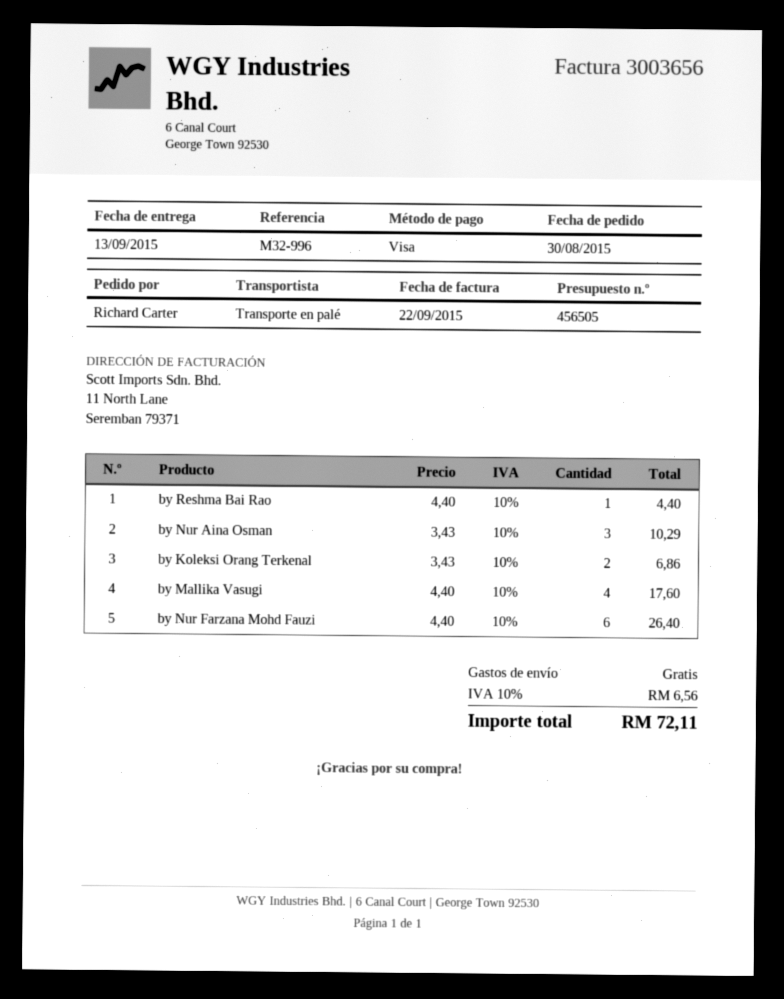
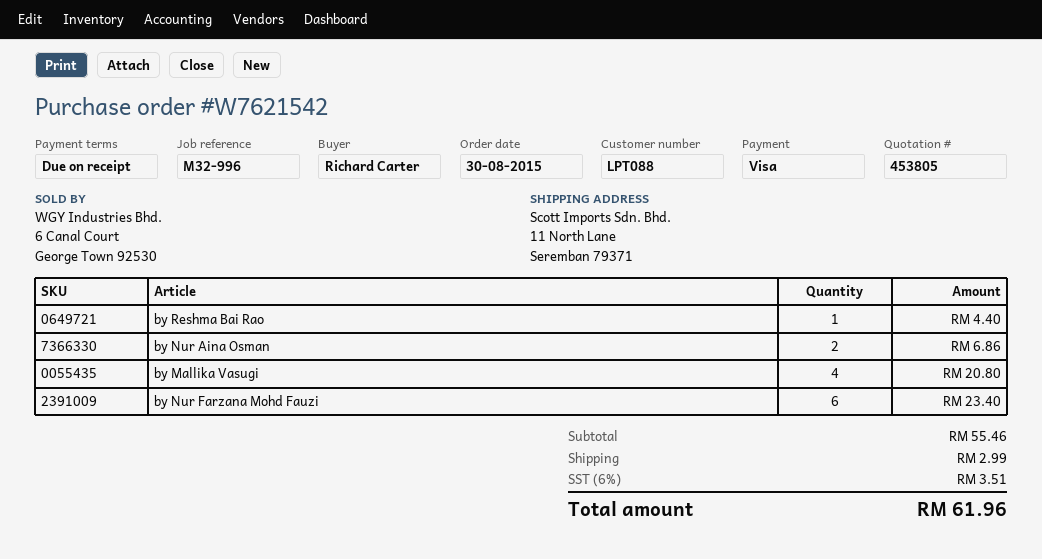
quote number: 456505 -> 453805
by Nur Aina Osman: 3 for 10.29 -> 2 for 6.86
by Koleksi Orang Terkenal: 2 for 6.86 -> none
by Mallika Vasugi: 4 for 17.60 -> 4 for 20.80
by Nur Farzana Mohd Fauzi: 6 for 26.40 -> 6 for 23.40
shipping: 0.00 -> 2.99
tax: 10% = 6.56 -> 6% = 3.51
total: 72.11 -> 61.96

